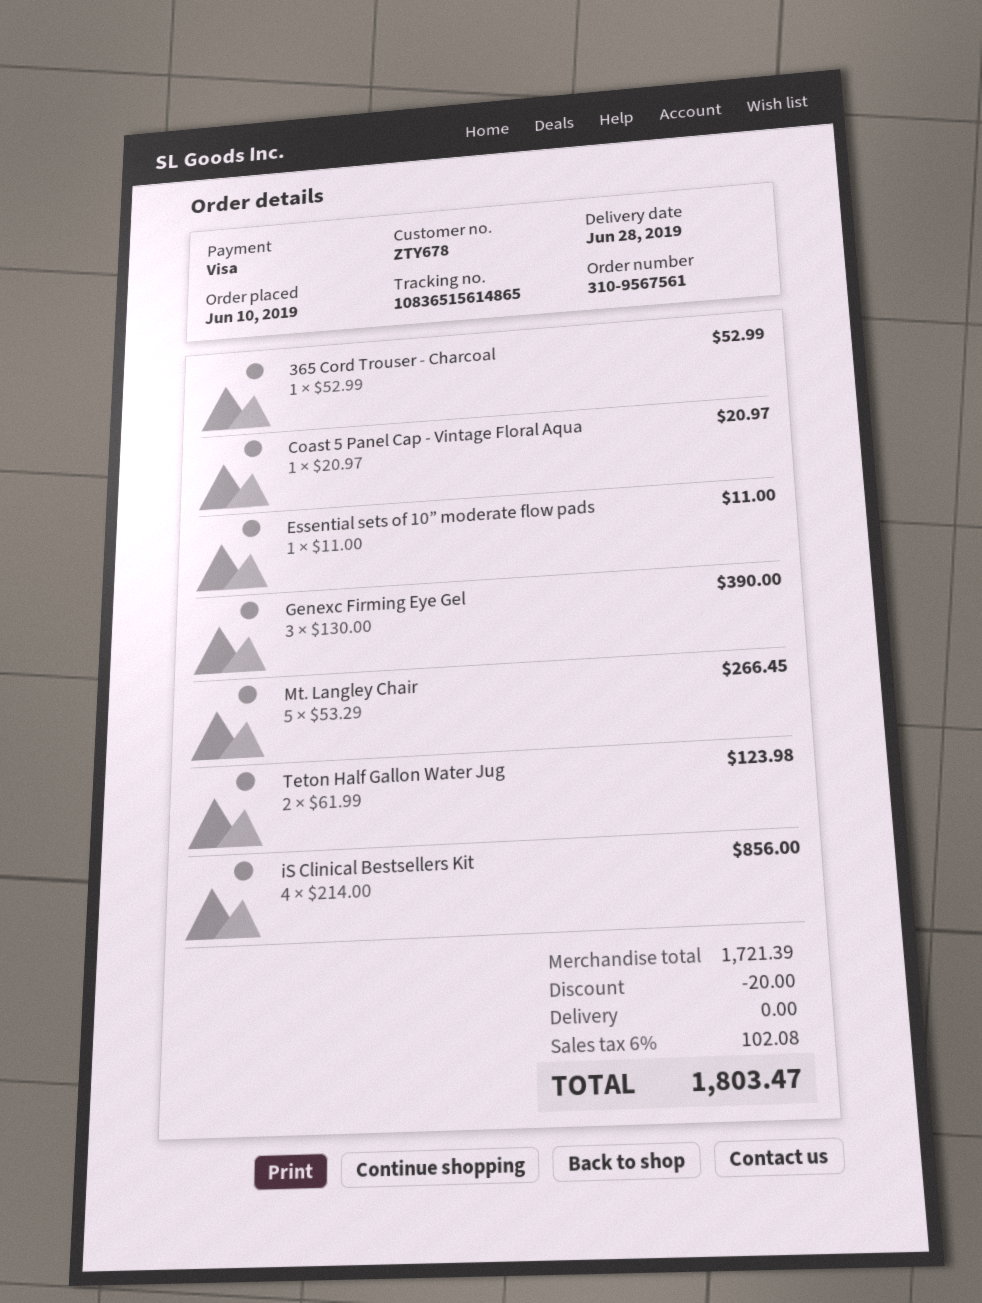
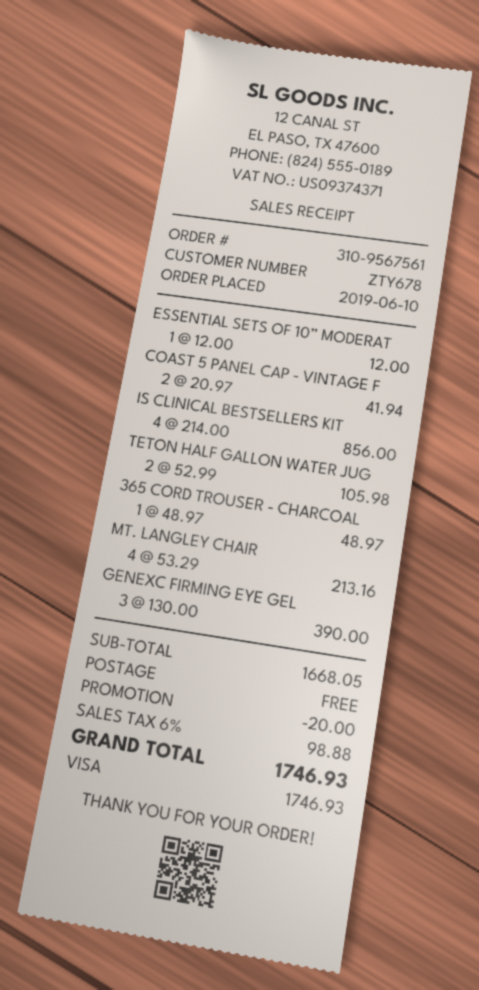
365 Cord Trouser - Charcoal: 1 x 52.99 = 52.99 -> 1 x 48.97 = 48.97
Coast 5 Panel Cap - Vintage Floral Aqua: 1 x 20.97 = 20.97 -> 2 x 20.97 = 41.94
Essential sets of 10” moderate flow pads: 1 x 11.00 = 11.00 -> 1 x 12.00 = 12.00
Mt. Langley Chair: 5 x 53.29 = 266.45 -> 4 x 53.29 = 213.16
Teton Half Gallon Water Jug: 2 x 61.99 = 123.98 -> 2 x 52.99 = 105.98
subtotal: 1721.39 -> 1668.05
tax: 6% = 102.08 -> 6% = 98.88
total: 1803.47 -> 1746.93

